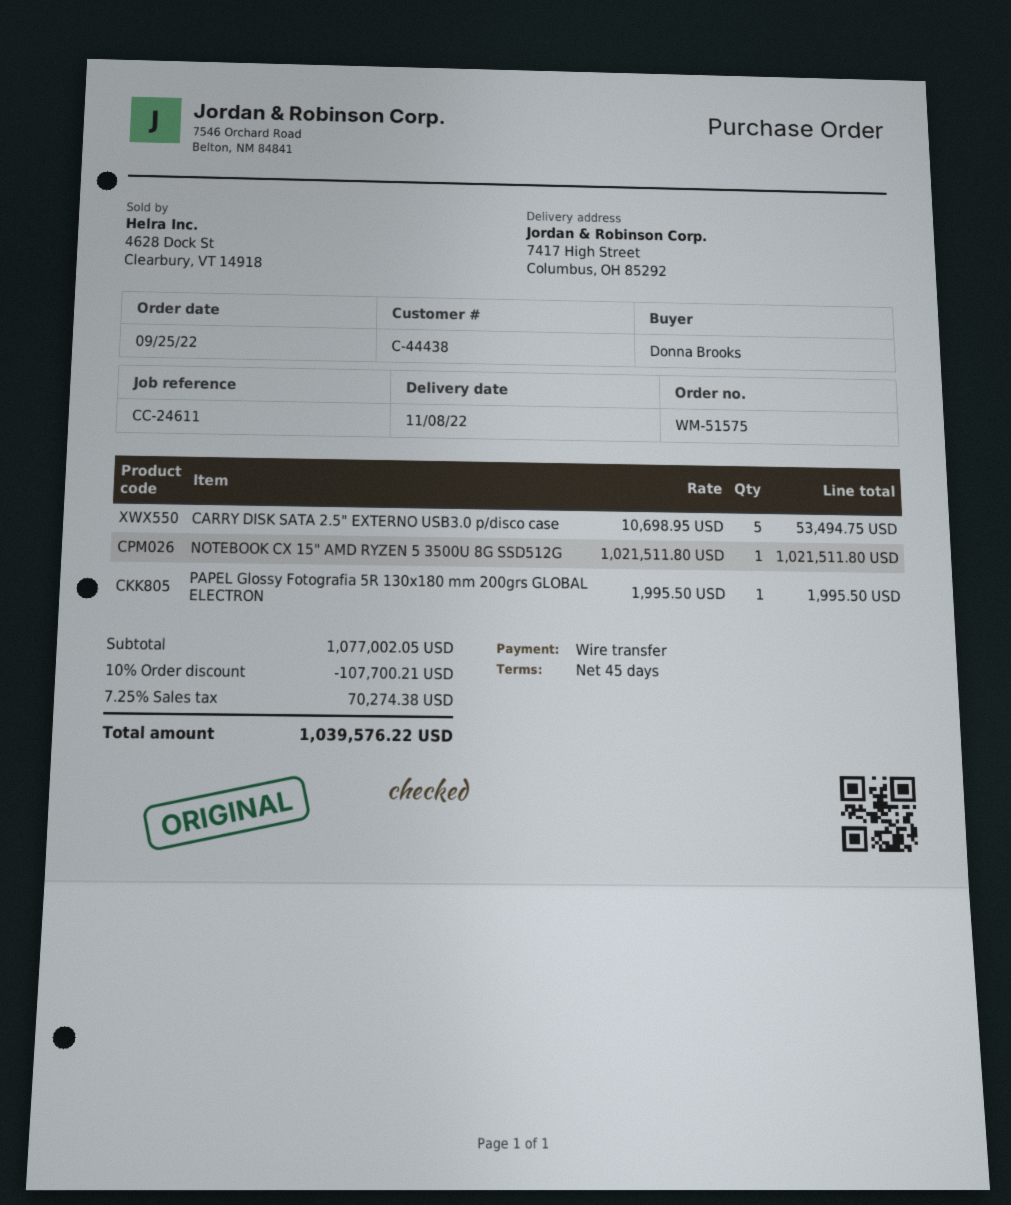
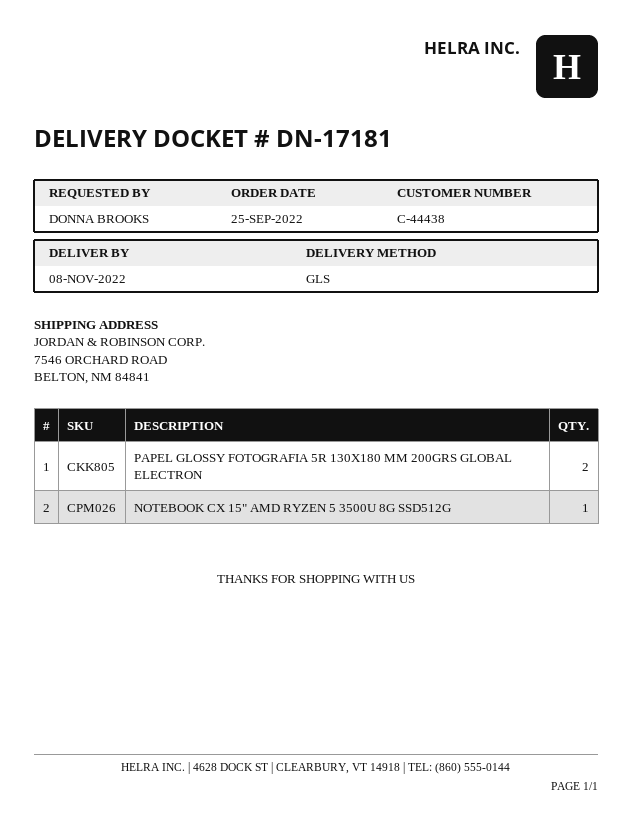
ship to: 7417 High Street, Columbus, OH 85292 -> 7546 ORCHARD ROAD, BELTON, NM 84841
CARRY DISK SATA 2.5" EXTERNO USB3.0 p/disco case: 5 -> none
PAPEL Glossy Fotografia 5R 130x180 mm 200grs GLOBAL ELECTRON: 1 -> 2

